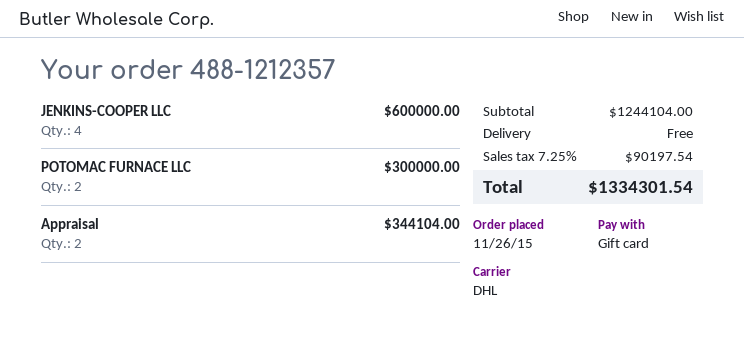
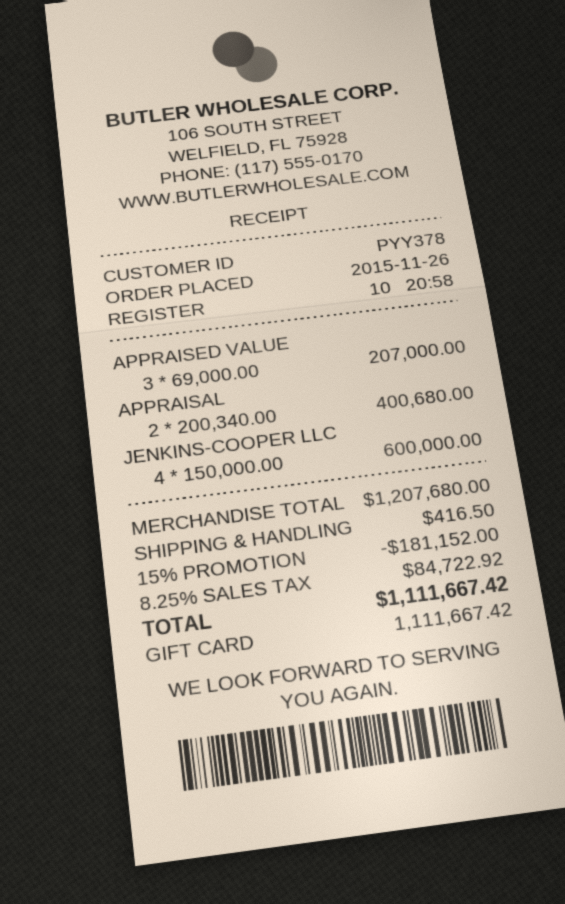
POTOMAC FURNACE LLC: 2 for 300000.00 -> none
Appraisal: 2 for 344104.00 -> 2 for 400680.00
APPRAISED VALUE: none -> 3 for 207000.00
subtotal: 1244104.00 -> 1207680.00
discount: none -> 15% = 181152.00
shipping: 0.00 -> 416.50
tax: 7.25% = 90197.54 -> 8.25% = 84722.92
total: 1334301.54 -> 1111667.42

